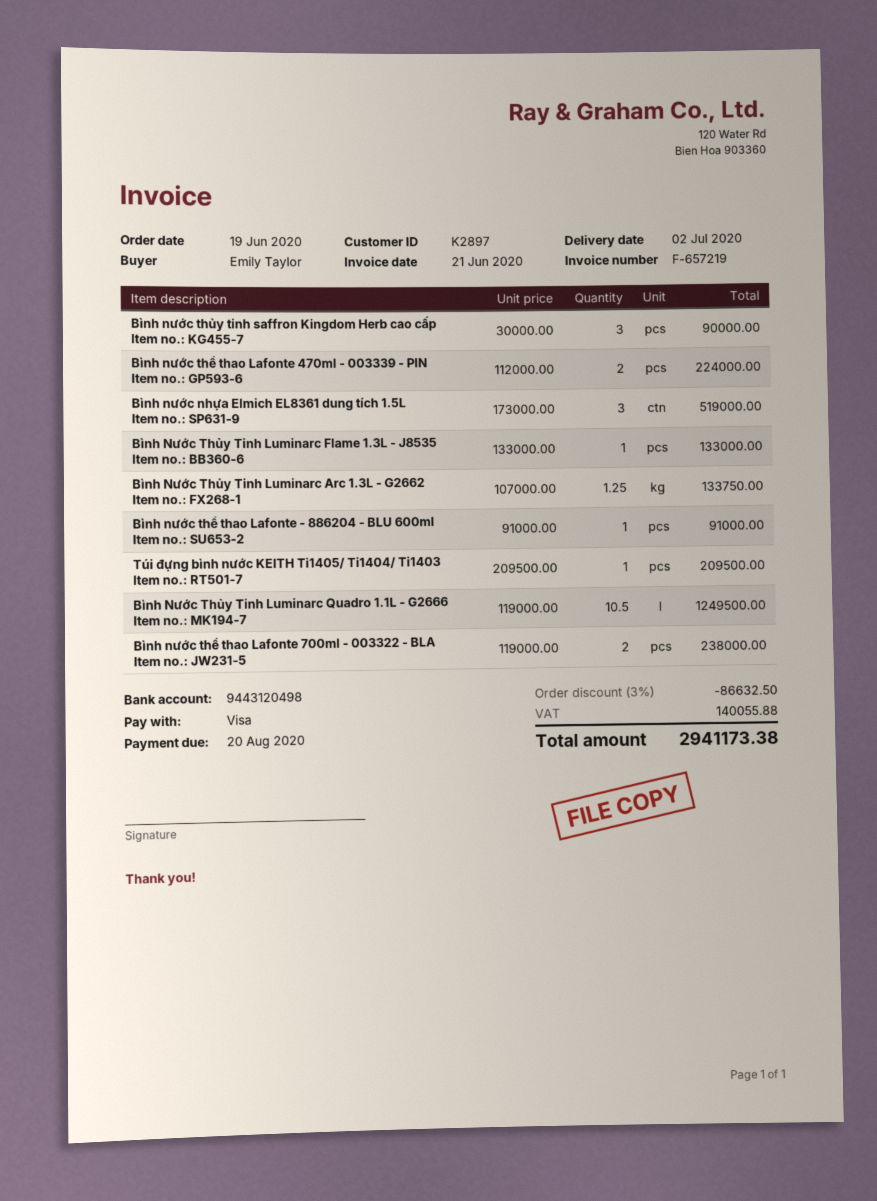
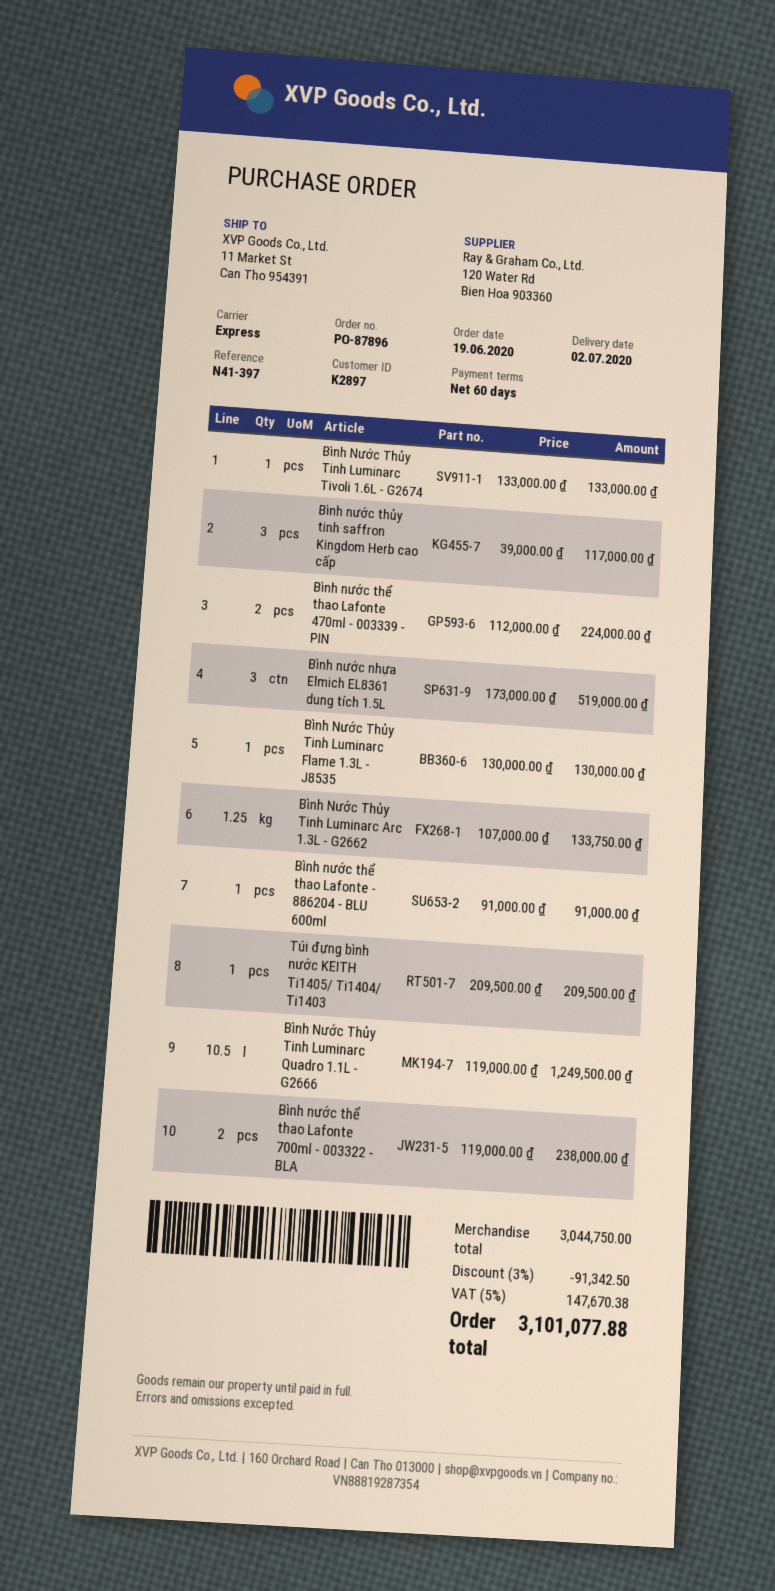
Bình nước thủy tinh saffron Kingdom Herb cao cấp: 3 x 30000.00 = 90000.00 -> 3 x 39000.00 = 117000.00
Bình Nước Thủy Tinh Luminarc Flame 1.3L - J8535: 1 x 133000.00 = 133000.00 -> 1 x 130000.00 = 130000.00
Bình Nước Thủy Tinh Luminarc Tivoli 1.6L - G2674: none -> 1 x 133000.00 = 133000.00
discount: 3% = 86632.50 -> 3% = 91342.50
tax: 140055.88 -> 147670.38
total: 2941173.38 -> 3101077.88

